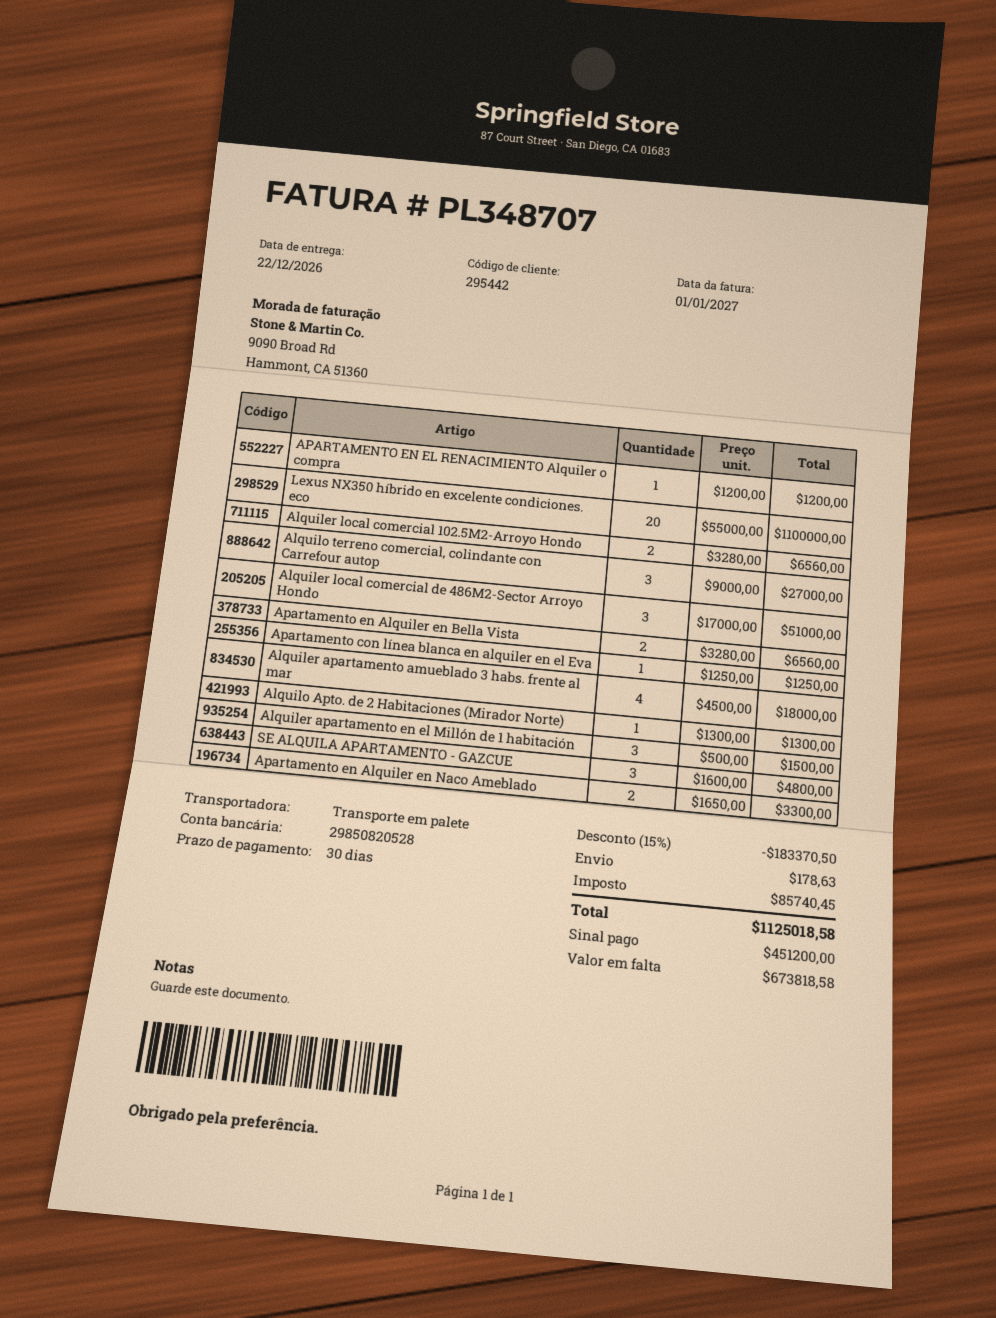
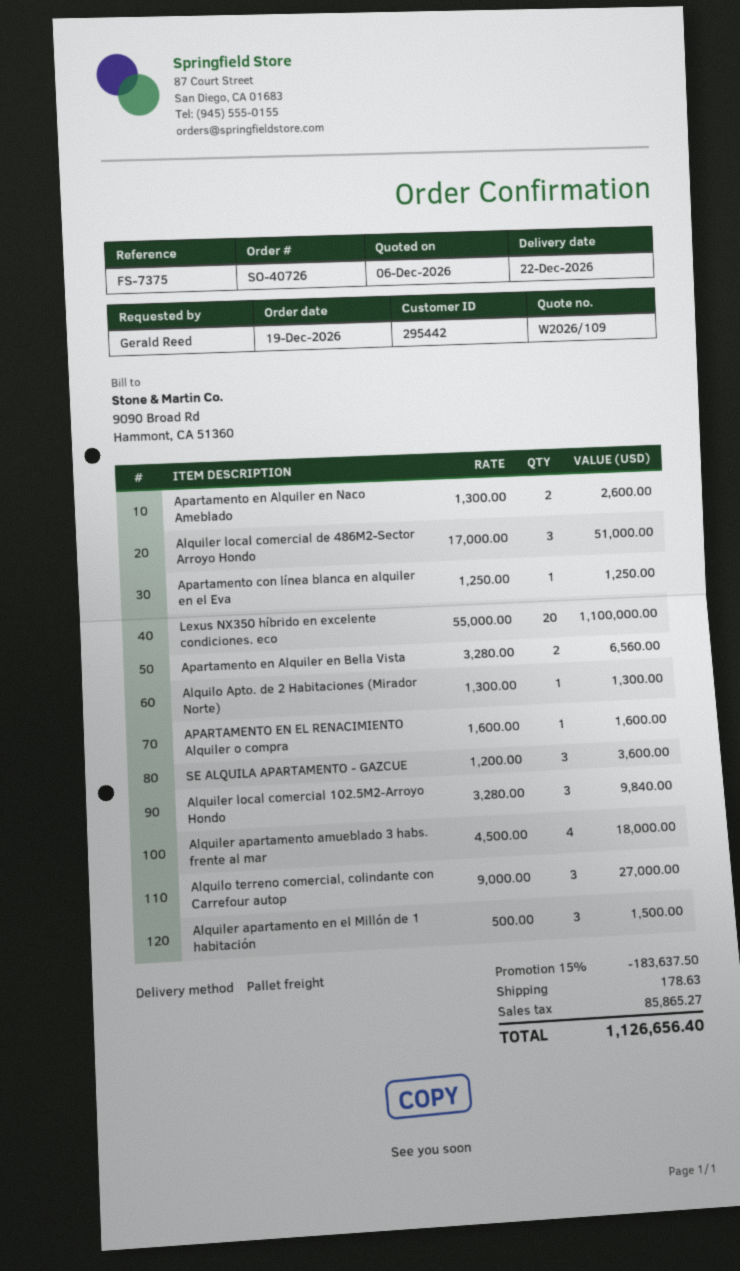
APARTAMENTO EN EL RENACIMIENTO Alquiler o compra: 1 x 1200.00 = 1200.00 -> 1 x 1600.00 = 1600.00
Alquiler local comercial 102.5M2-Arroyo Hondo: 2 x 3280.00 = 6560.00 -> 3 x 3280.00 = 9840.00
SE ALQUILA APARTAMENTO - GAZCUE: 3 x 1600.00 = 4800.00 -> 3 x 1200.00 = 3600.00
Apartamento en Alquiler en Naco Ameblado: 2 x 1650.00 = 3300.00 -> 2 x 1300.00 = 2600.00
discount: 15% = 183370.50 -> 15% = 183637.50
tax: 85740.45 -> 85865.27
total: 1125018.58 -> 1126656.40

